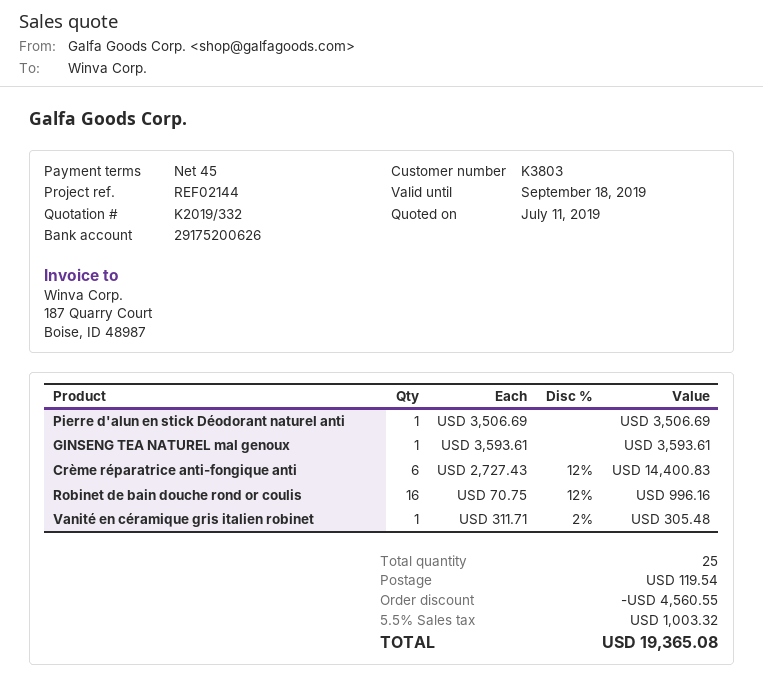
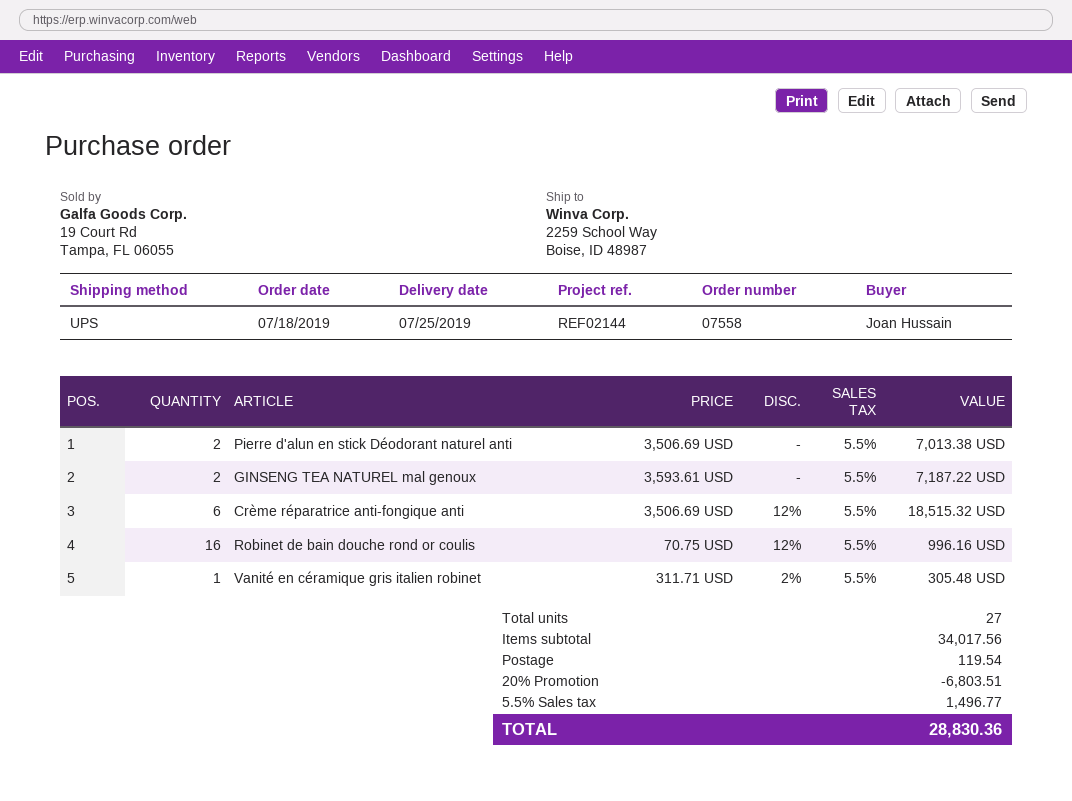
Pierre d'alun en stick Déodorant naturel anti: 1 x 3506.69 = 3506.69 -> 2 x 3506.69 = 7013.38
GINSENG TEA NATUREL mal genoux: 1 x 3593.61 = 3593.61 -> 2 x 3593.61 = 7187.22
Crème réparatrice anti-fongique anti: 6 x 2727.43 - 12% = 14400.83 -> 6 x 3506.69 - 12% = 18515.32
total quantity: 25 -> 27
discount: 4560.55 -> 6803.51
tax: 5.5% = 1003.32 -> 5.5% = 1496.77
total: 19365.08 -> 28830.36

